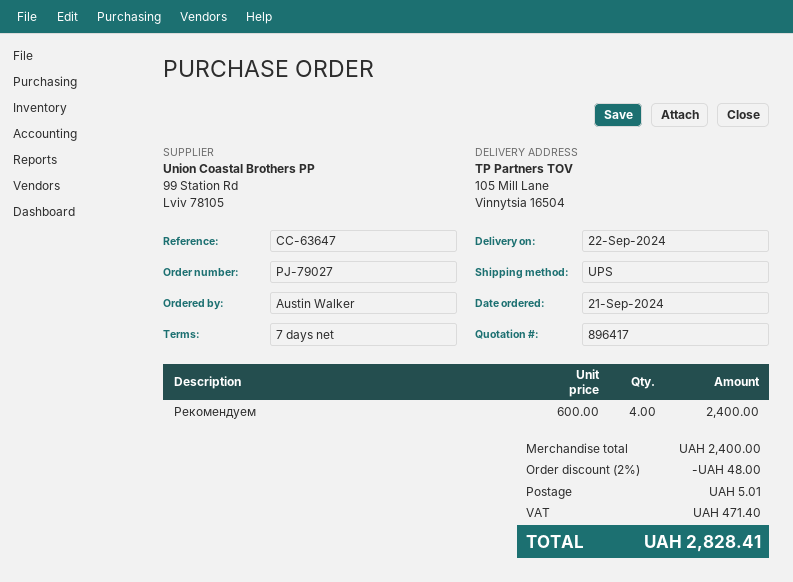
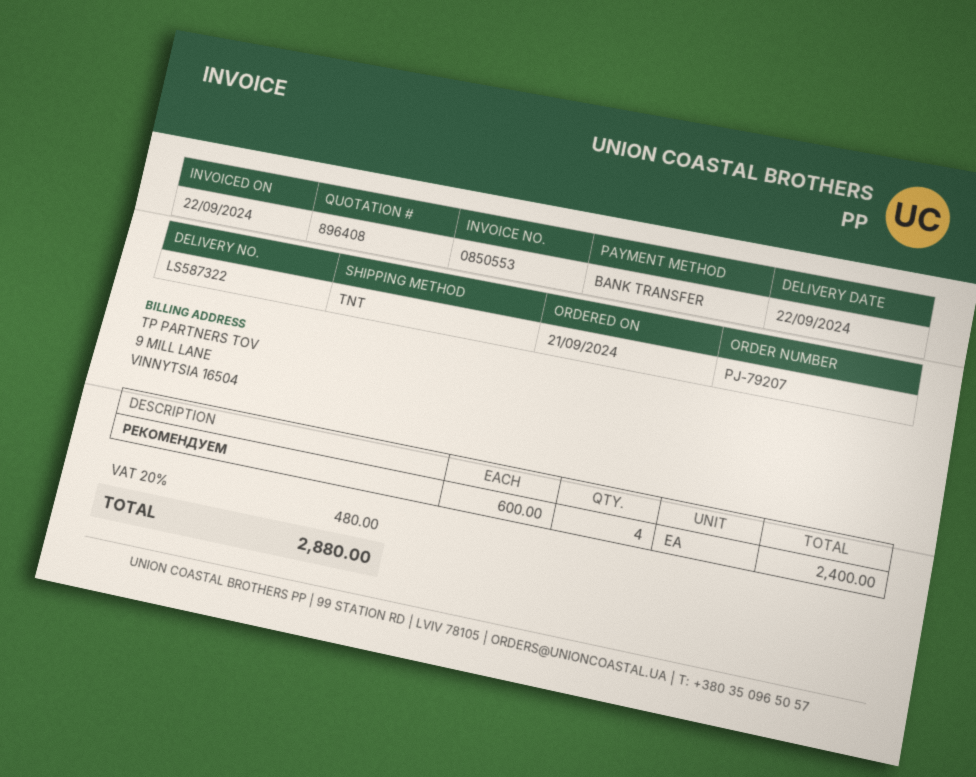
quote number: 896417 -> 896408
order number: PJ-79027 -> PJ-79207
shipping method: UPS -> TNT
discount: 2% = 48.00 -> none
shipping: 5.01 -> none
tax: 471.40 -> 480.00
total: 2828.41 -> 2880.00

